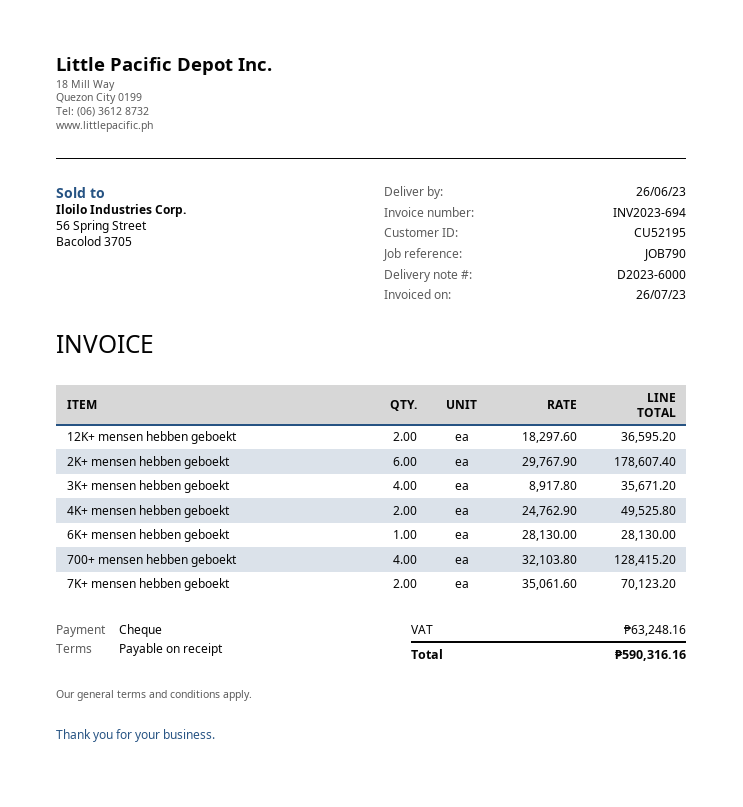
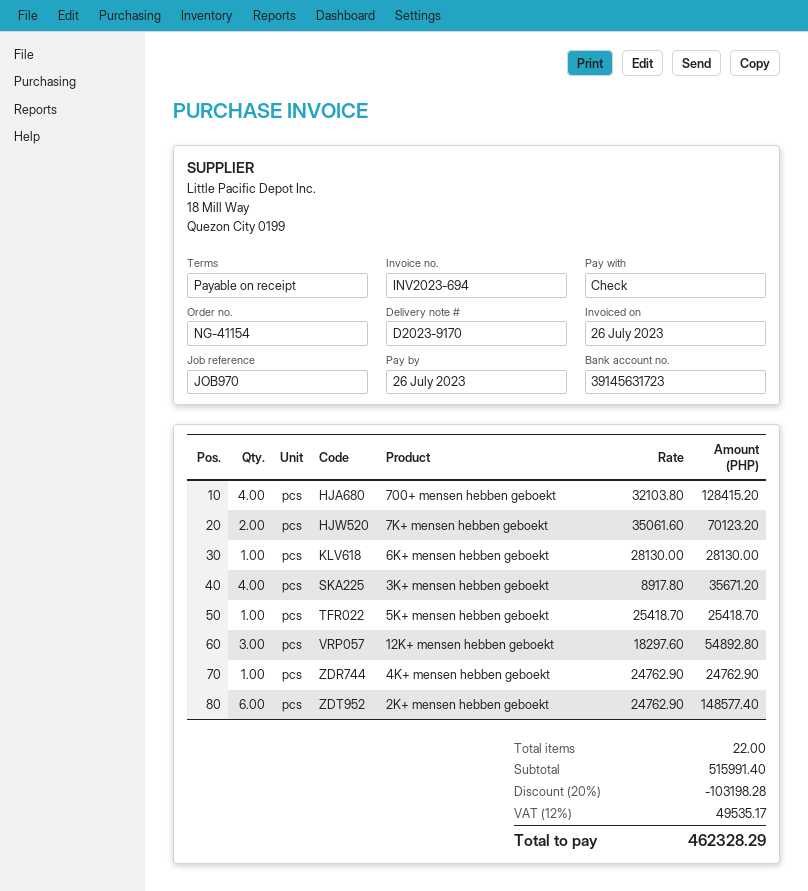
delivery note number: D2023-6000 -> D2023-9170
reference: JOB790 -> JOB970
12K+ mensen hebben geboekt: 2 x 18297.60 = 36595.20 -> 3 x 18297.60 = 54892.80
2K+ mensen hebben geboekt: 6 x 29767.90 = 178607.40 -> 6 x 24762.90 = 148577.40
4K+ mensen hebben geboekt: 2 x 24762.90 = 49525.80 -> 1 x 24762.90 = 24762.90
5K+ mensen hebben geboekt: none -> 1 x 25418.70 = 25418.70
discount: none -> 20% = 103198.28
tax: 63248.16 -> 49535.17
total: 590316.16 -> 462328.29

